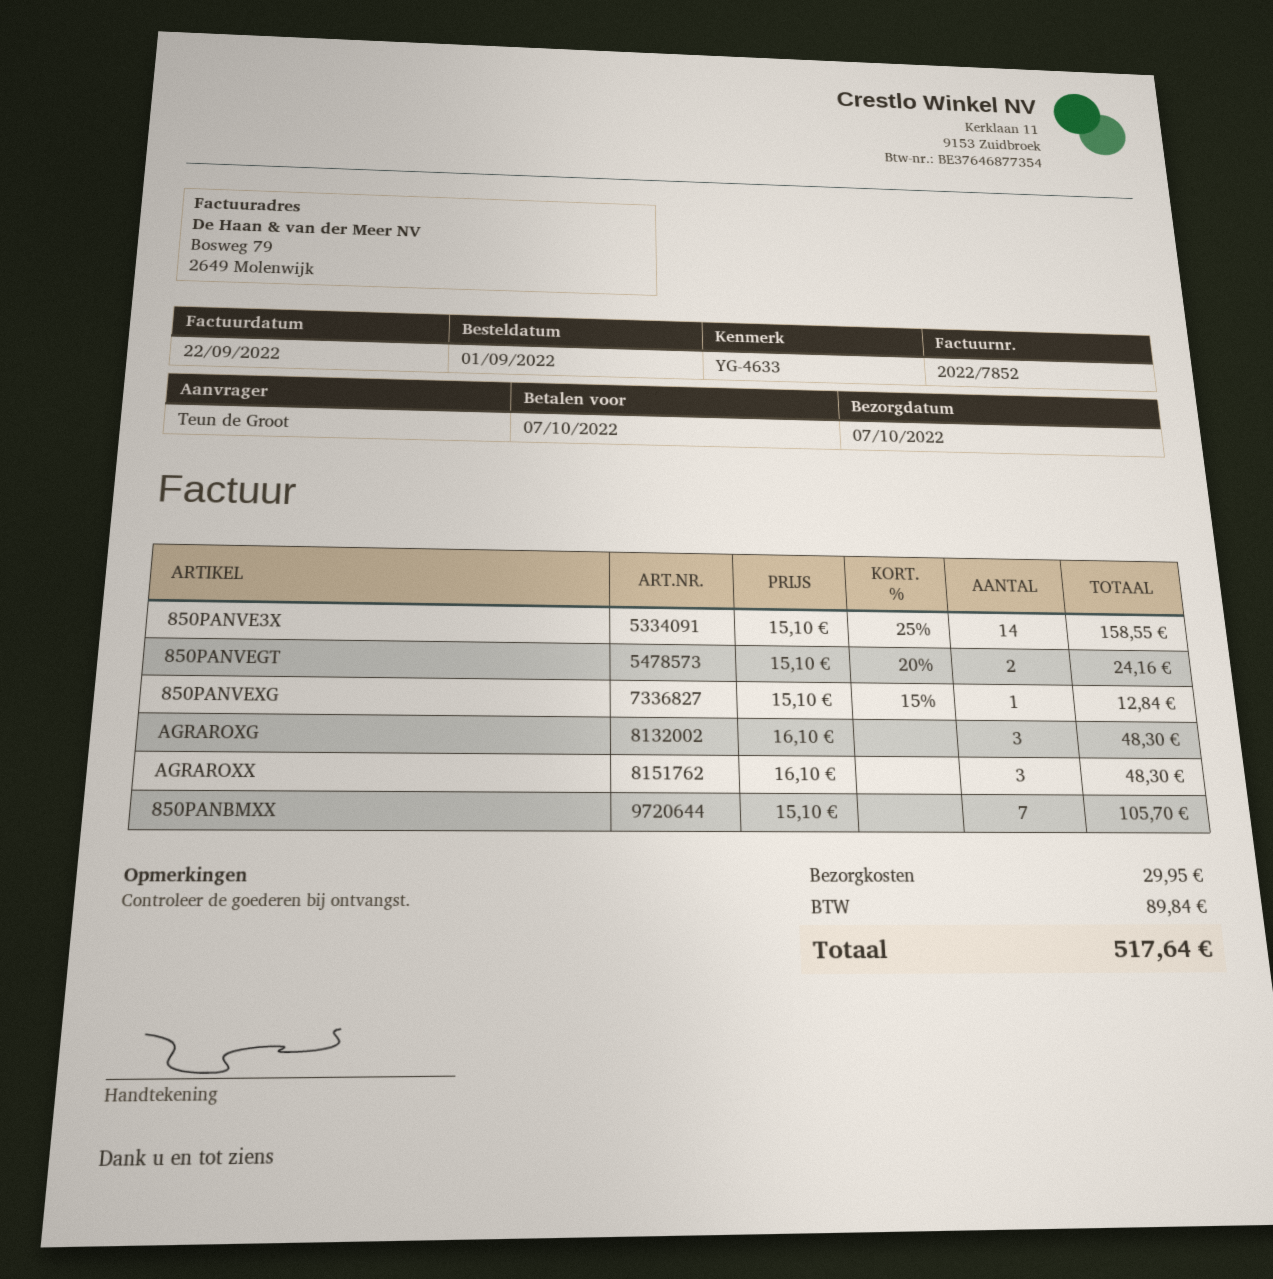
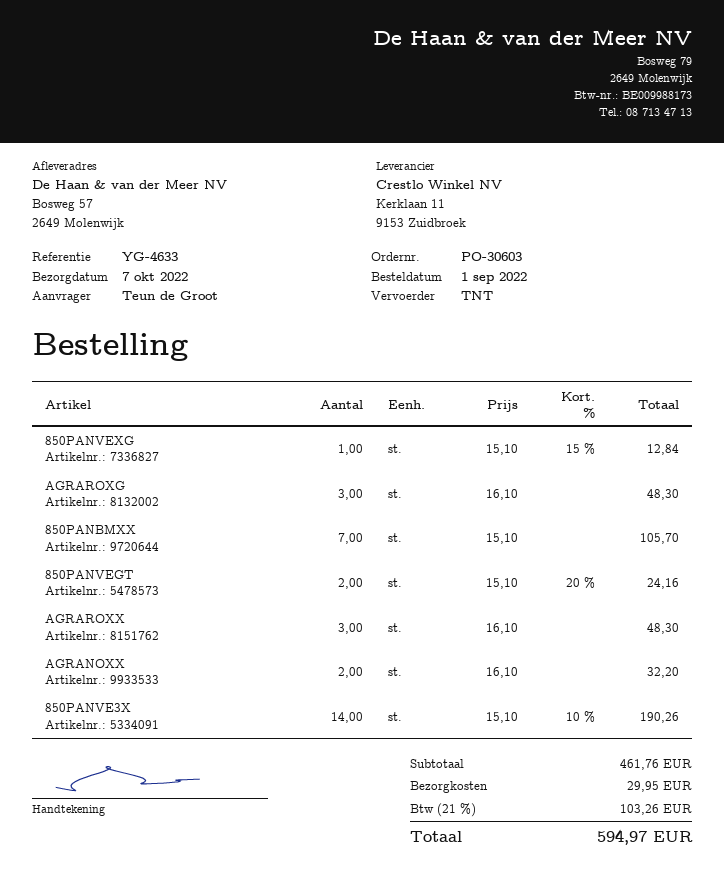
850PANVE3X: 14 x 15.10 - 25% = 158.55 -> 14 x 15.10 - 10% = 190.26
AGRANOXX: none -> 2 x 16.10 = 32.20
tax: 89.84 -> 103.26
total: 517.64 -> 594.97

